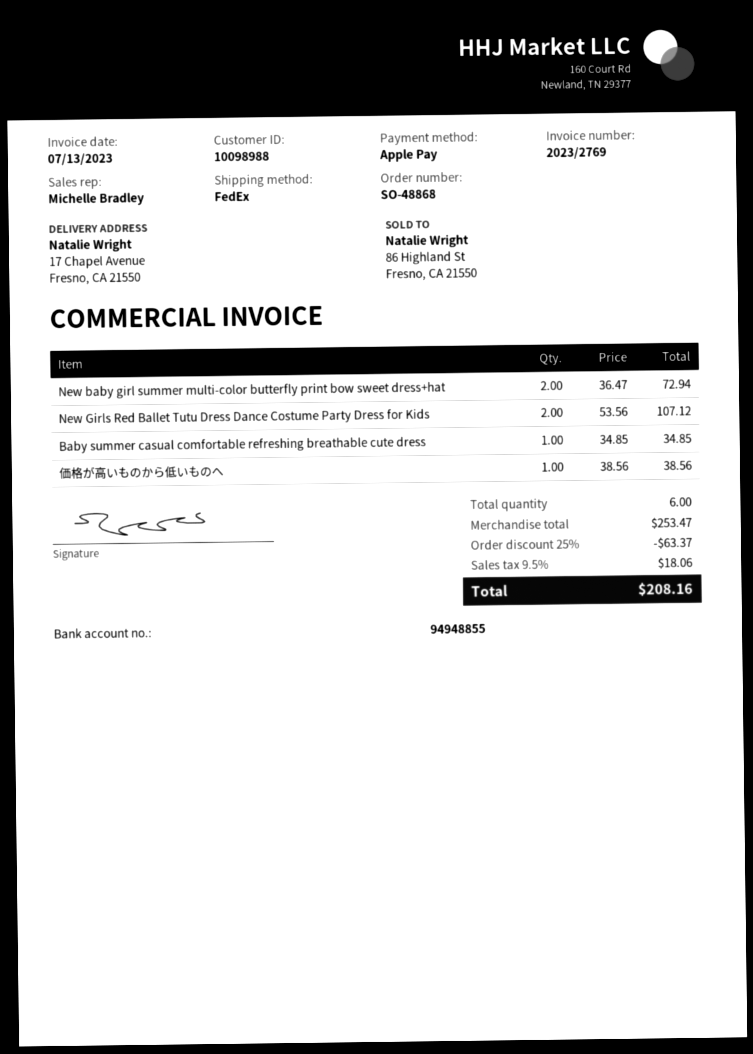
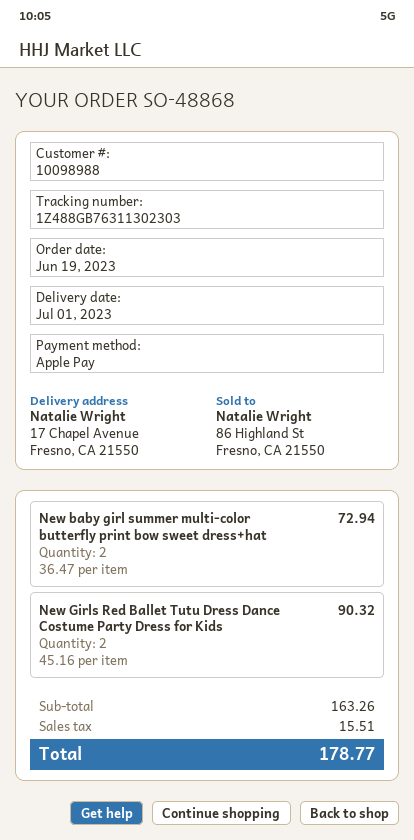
New Girls Red Ballet Tutu Dress Dance Costume Party Dress for Kids: 2 x 53.56 = 107.12 -> 2 x 45.16 = 90.32
Baby summer casual comfortable refreshing breathable cute dress: 1 x 34.85 = 34.85 -> none
価格が高いものから低いものへ: 1 x 38.56 = 38.56 -> none
subtotal: 253.47 -> 163.26
discount: 25% = 63.37 -> none
tax: 18.06 -> 15.51
total: 208.16 -> 178.77

